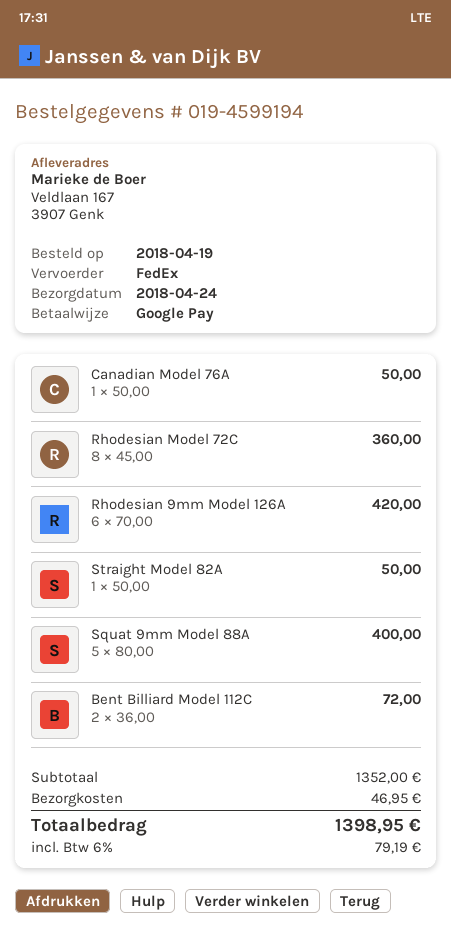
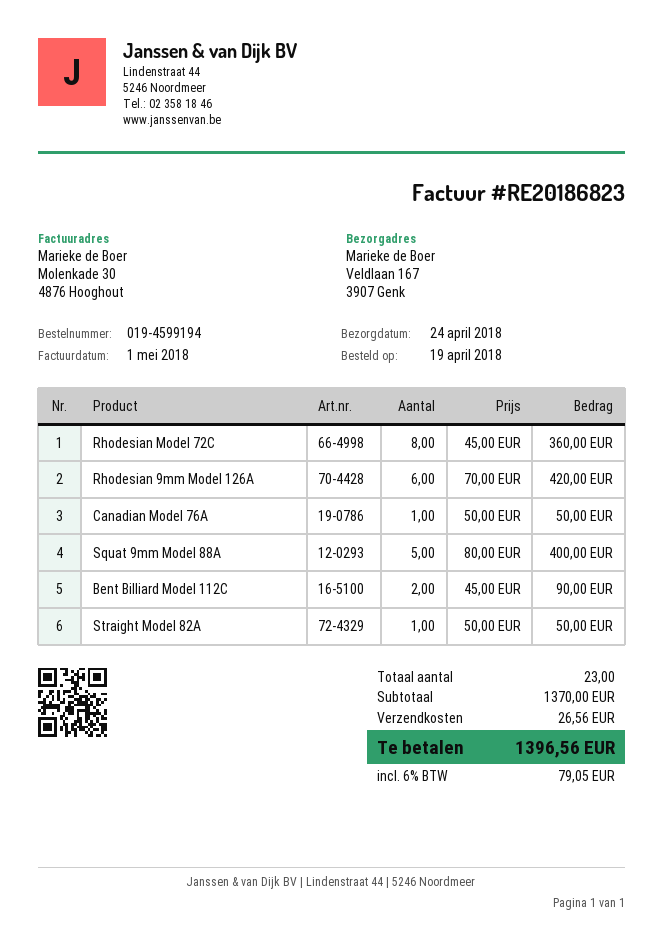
Bent Billiard Model 112C: 2 x 36.00 = 72.00 -> 2 x 45.00 = 90.00
subtotal: 1352.00 -> 1370.00
shipping: 46.95 -> 26.56
tax: 6% = 79.19 -> 6% = 79.05
total: 1398.95 -> 1396.56

